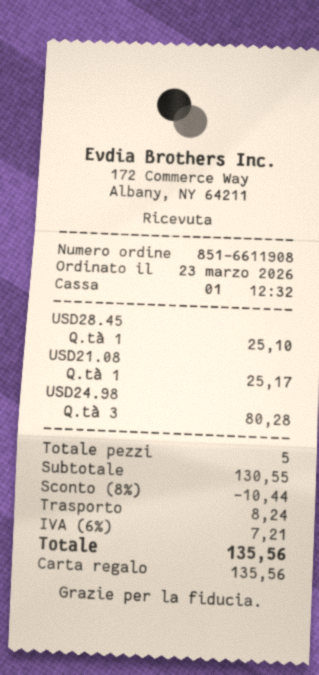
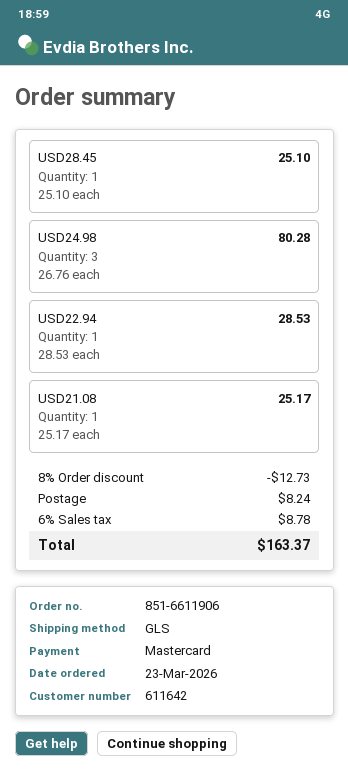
order number: 851-6611908 -> 851-6611906
payment method: gift card -> Mastercard
USD22.94: none -> 1 for 28.53
discount: 8% = 10.44 -> 8% = 12.73
tax: 6% = 7.21 -> 6% = 8.78
total: 135.56 -> 163.37

